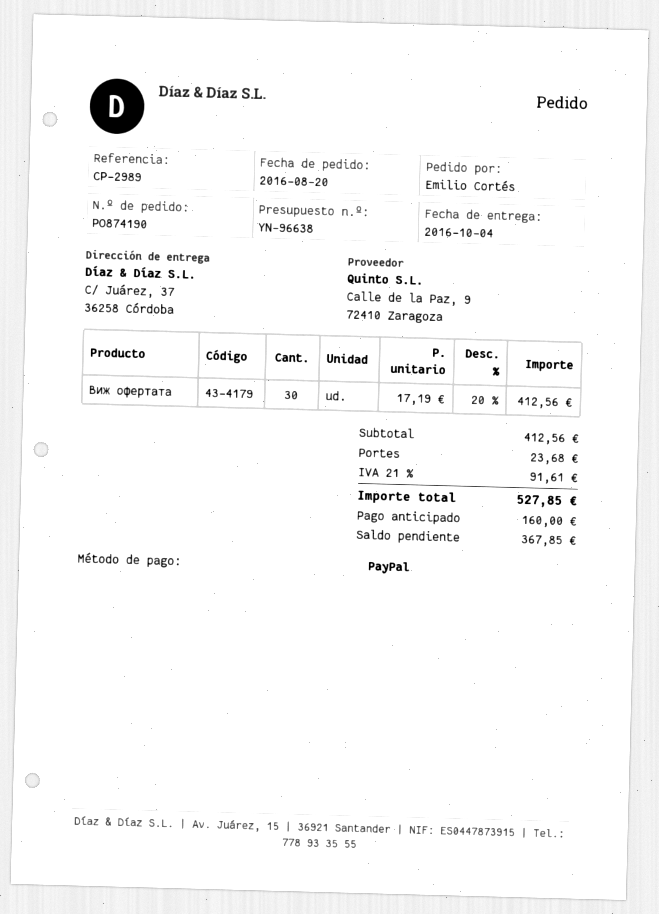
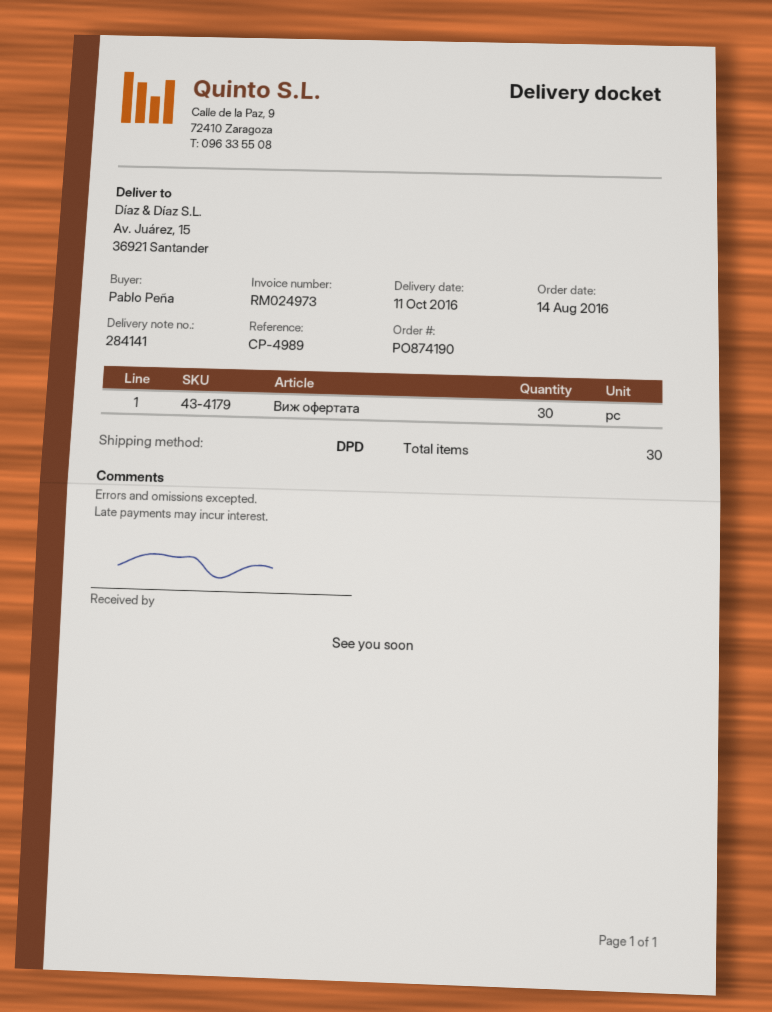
order date: 2016-08-20 -> 2016-08-14
delivery date: 2016-10-04 -> 2016-10-11
reference: CP-2989 -> CP-4989
ordered by: Emilio Cortés -> Pablo Peña
ship to: C/ Juárez, 37, 36258 Córdoba -> Av. Juárez, 15, 36921 Santander

